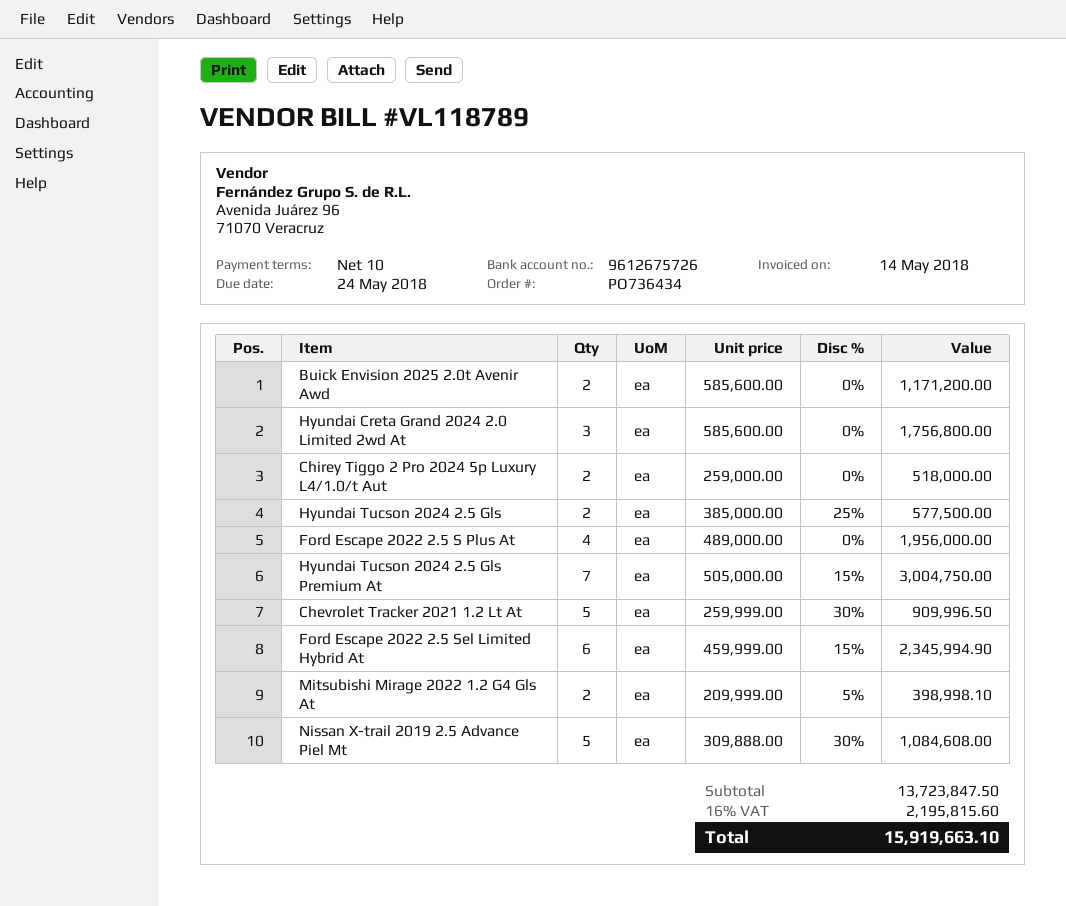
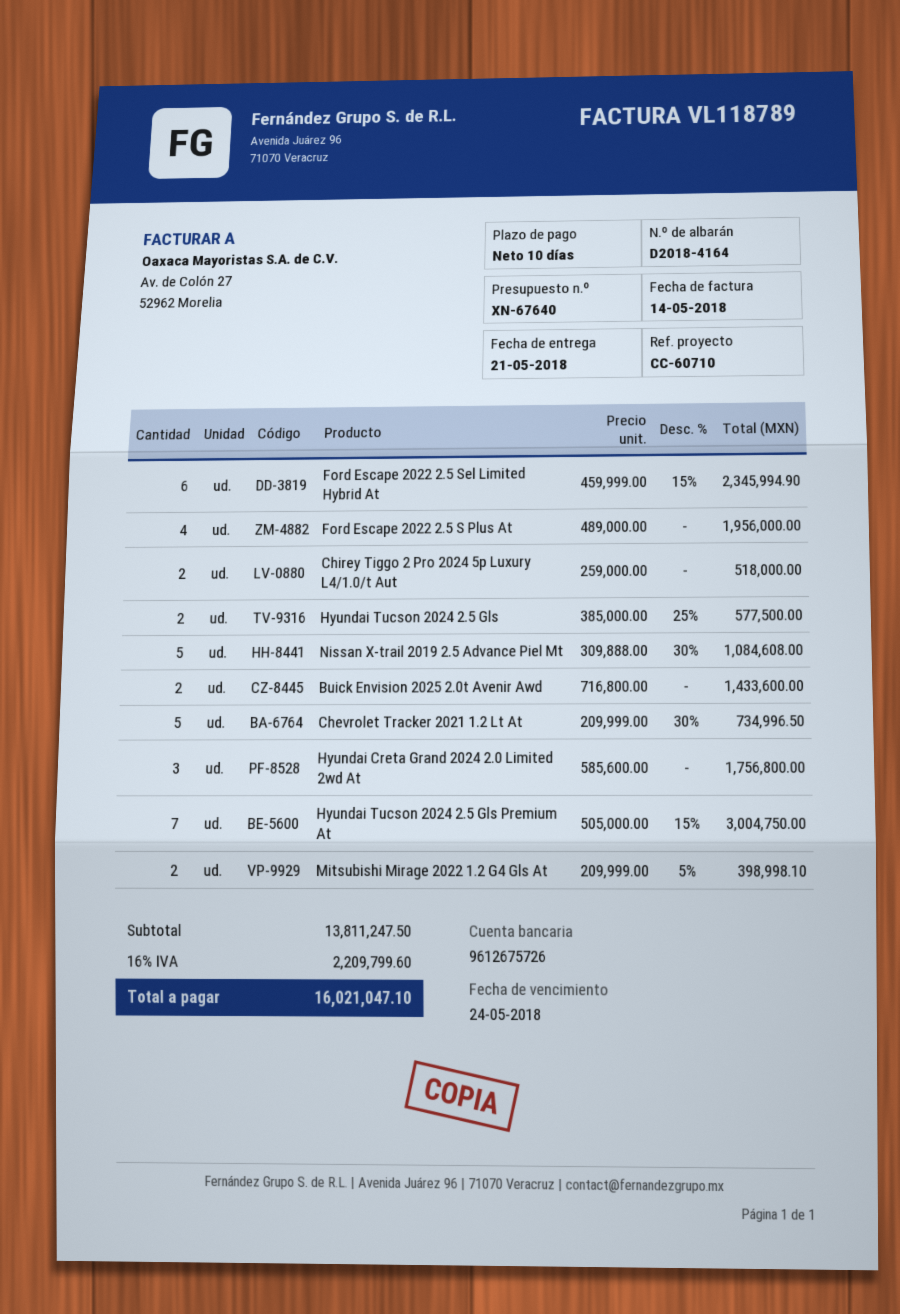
Buick Envision 2025 2.0t Avenir Awd: 2 x 585600.00 = 1171200.00 -> 2 x 716800.00 = 1433600.00
Chevrolet Tracker 2021 1.2 Lt At: 5 x 259999.00 - 30% = 909996.50 -> 5 x 209999.00 - 30% = 734996.50
subtotal: 13723847.50 -> 13811247.50
tax: 16% = 2195815.60 -> 16% = 2209799.60
total: 15919663.10 -> 16021047.10

